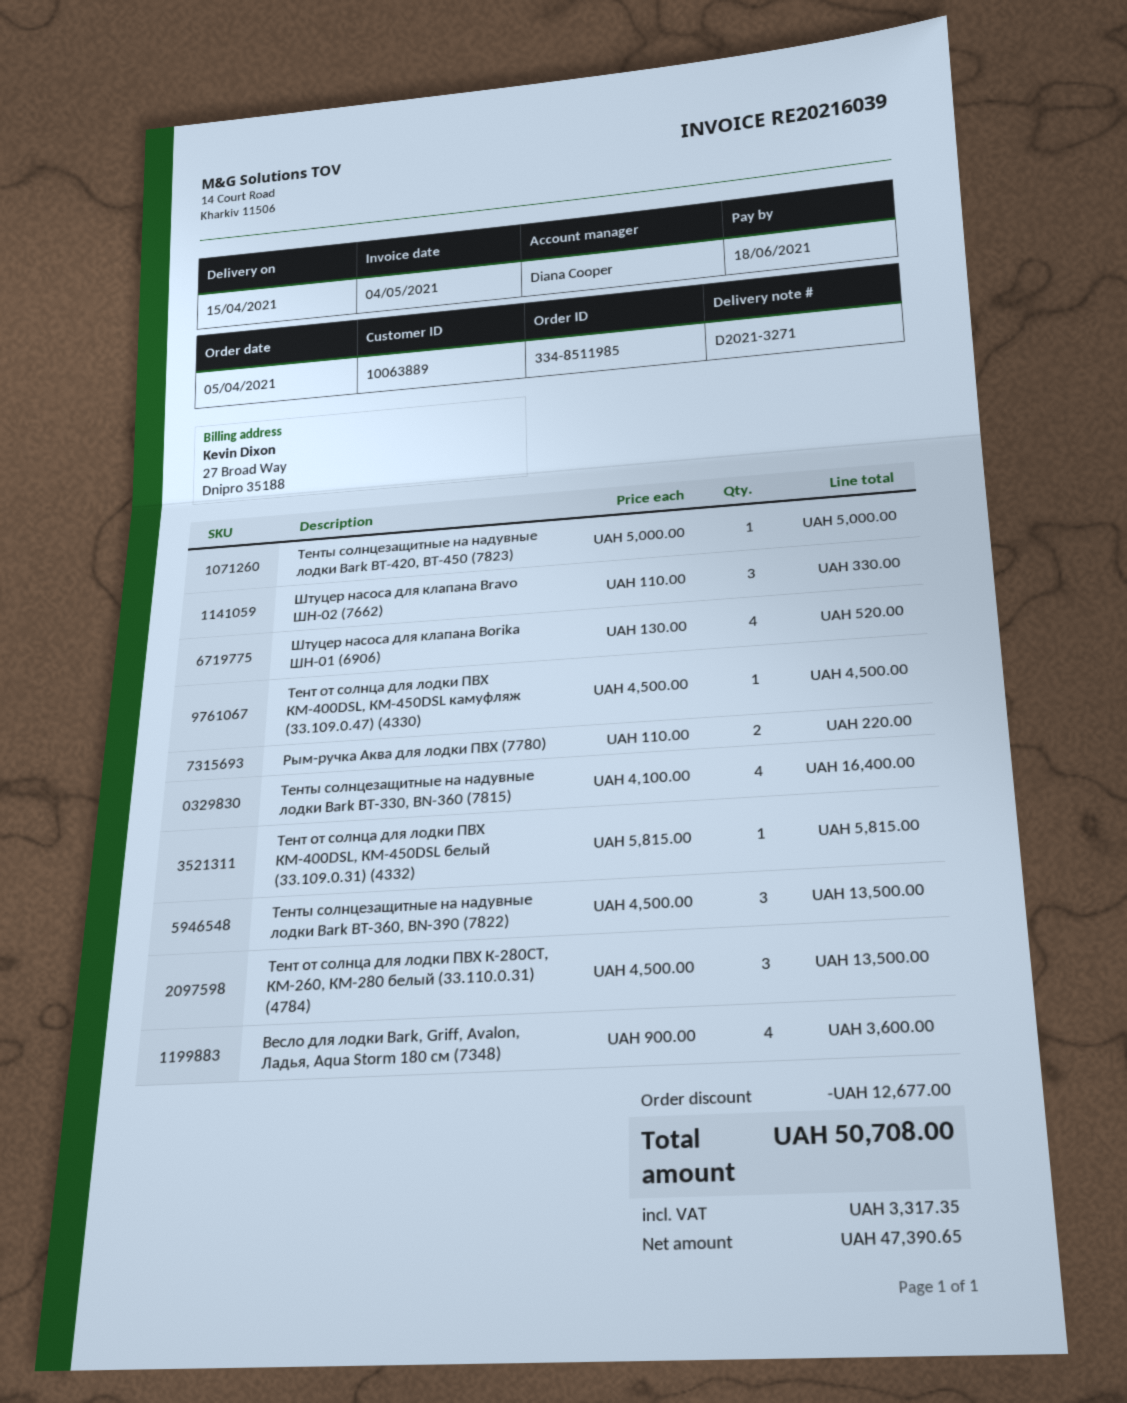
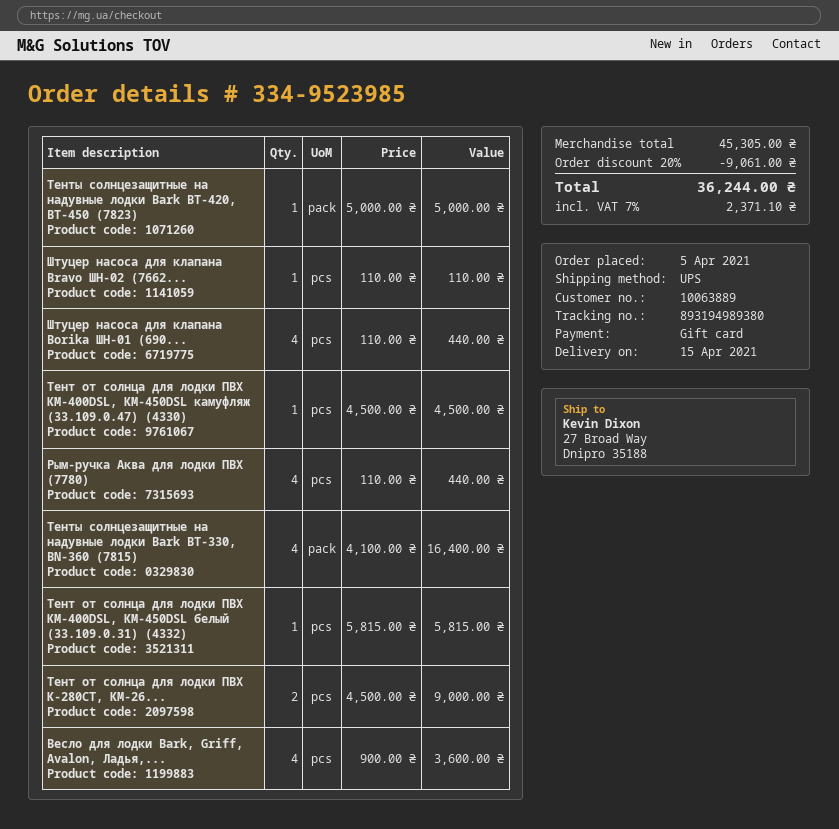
order number: 334-8511985 -> 334-9523985
Штуцер насоса для клапана Bravo ШН-02 (7662): 3 x 110.00 = 330.00 -> 1 x 110.00 = 110.00
Штуцер насоса для клапана Borika ШН-01 (6906): 4 x 130.00 = 520.00 -> 4 x 110.00 = 440.00
Рым-ручка Аква для лодки ПВХ (7780): 2 x 110.00 = 220.00 -> 4 x 110.00 = 440.00
Тенты солнцезащитные на надувные лодки Bark BT-360, BN-390 (7822): 3 x 4500.00 = 13500.00 -> none
Тент от солнца для лодки ПВХ К-280СТ, КМ-260, КМ-280 белый (33.110.0.31) (4784): 3 x 4500.00 = 13500.00 -> 2 x 4500.00 = 9000.00
discount: 12677.00 -> 9061.00
tax: 3317.35 -> 2371.10
total: 50708.00 -> 36244.00

